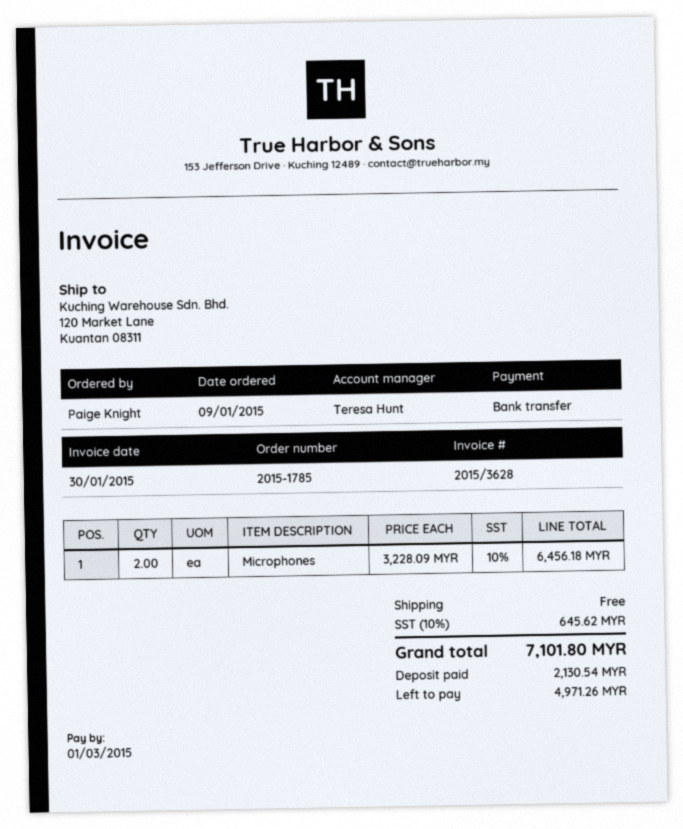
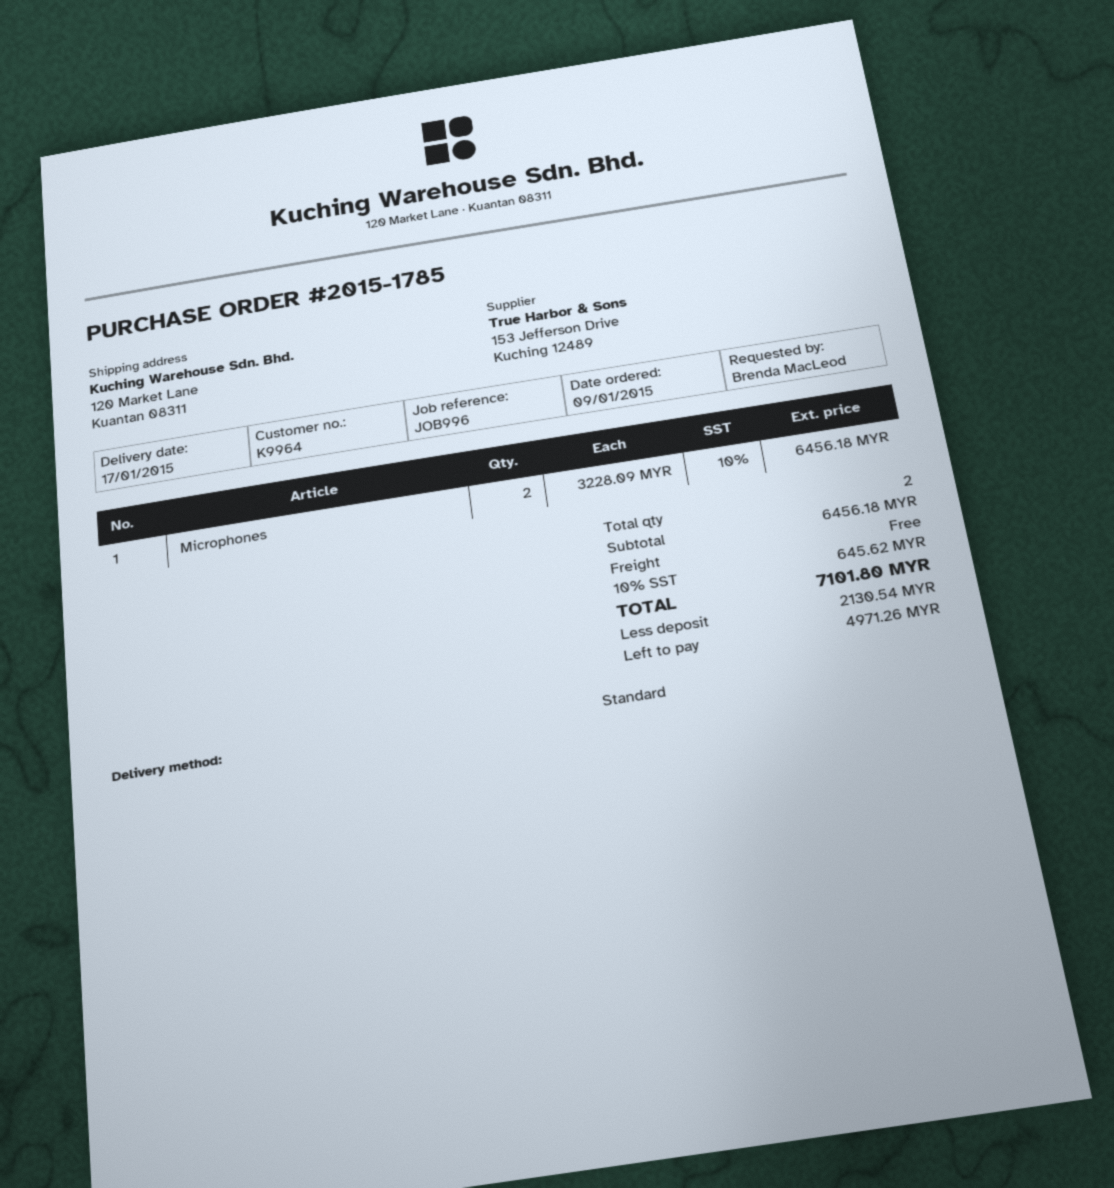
ordered by: Paige Knight -> Brenda MacLeod

